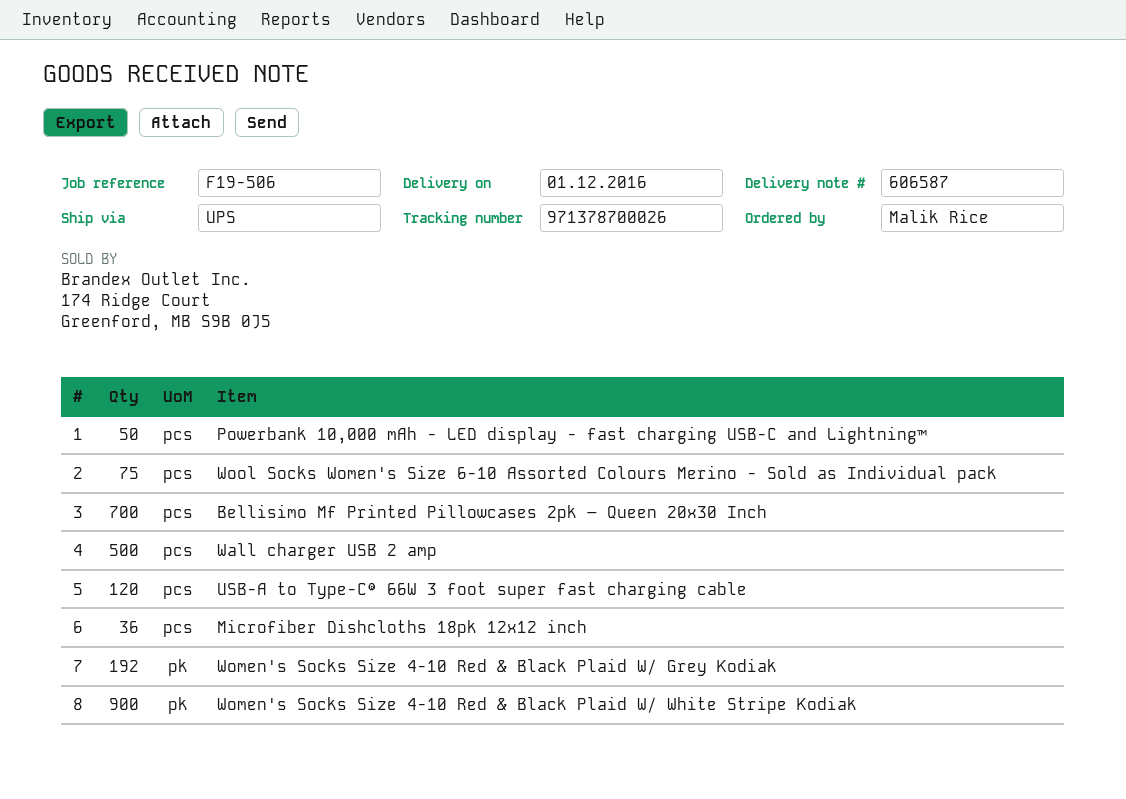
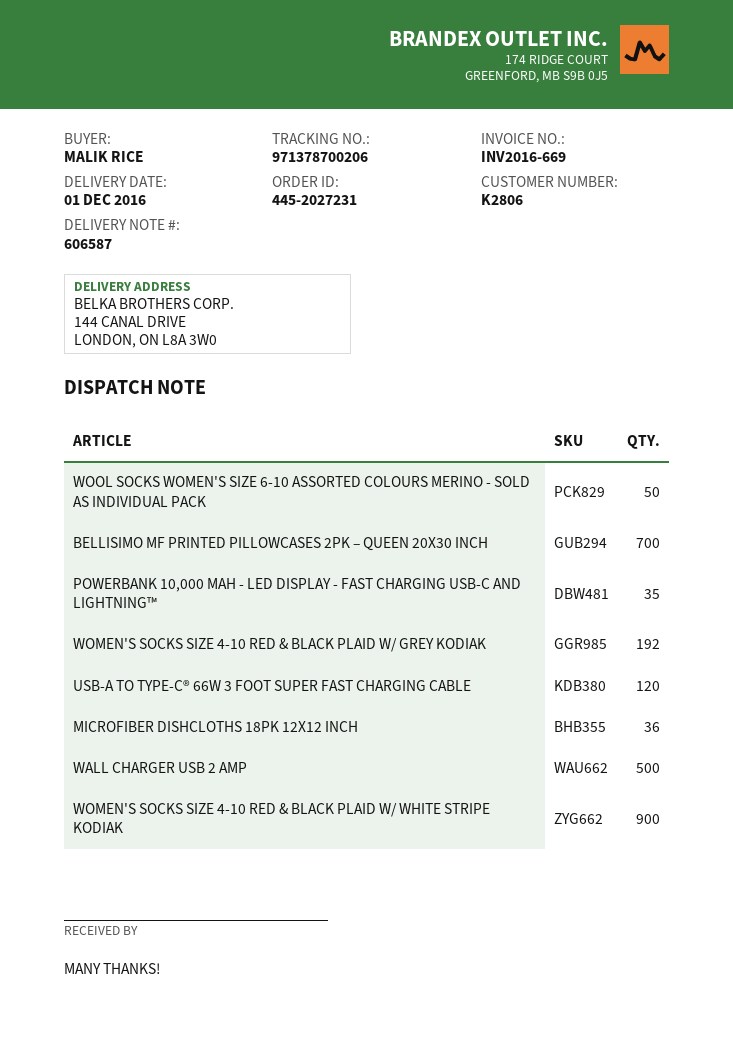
tracking number: 971378700026 -> 971378700206
Powerbank 10,000 mAh - LED display - fast charging USB-C and Lightning™: 50 -> 35
Wool Socks Women's Size 6-10 Assorted Colours Merino - Sold as Individual pack: 75 -> 50

